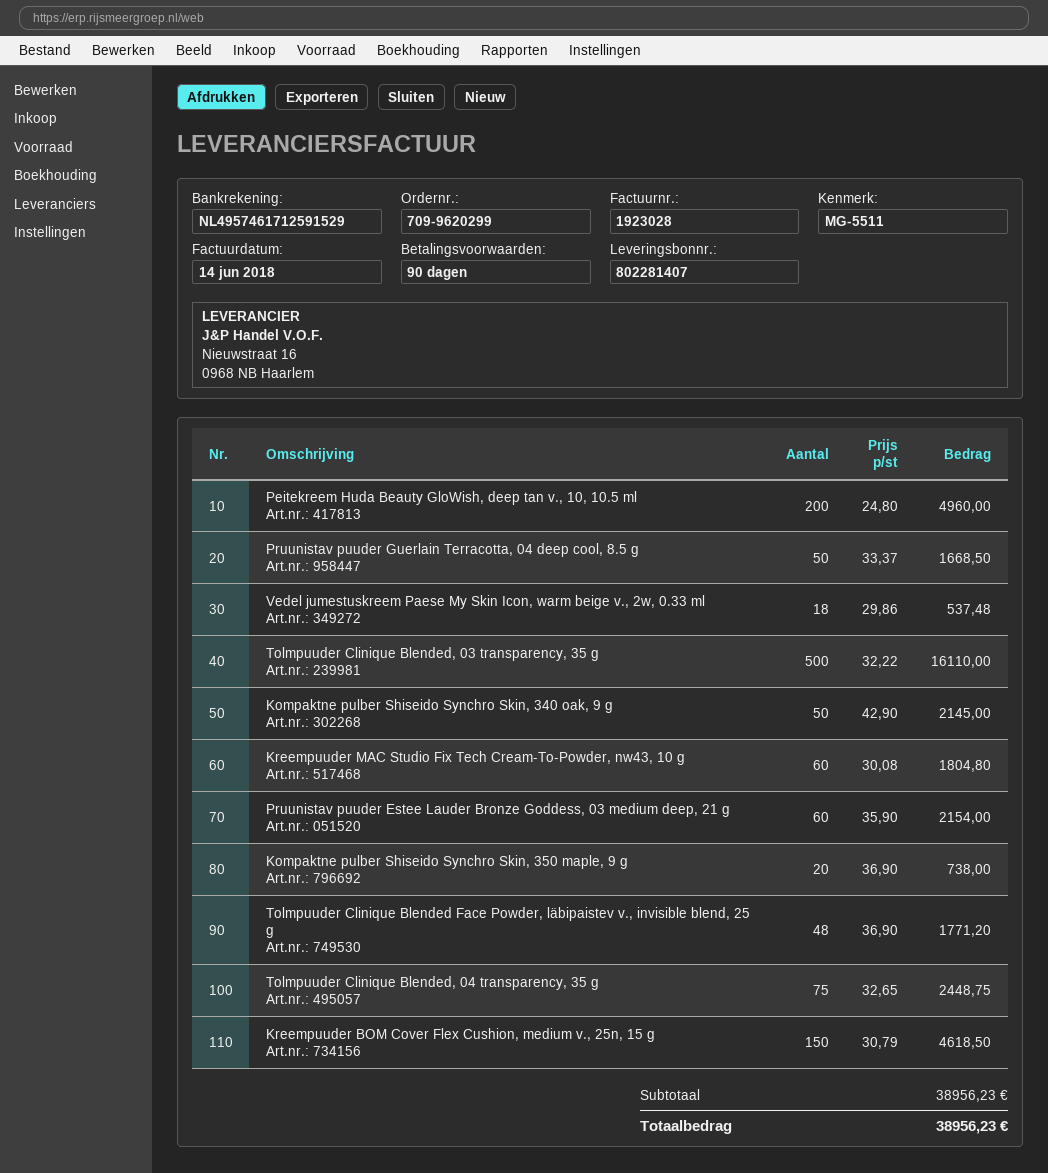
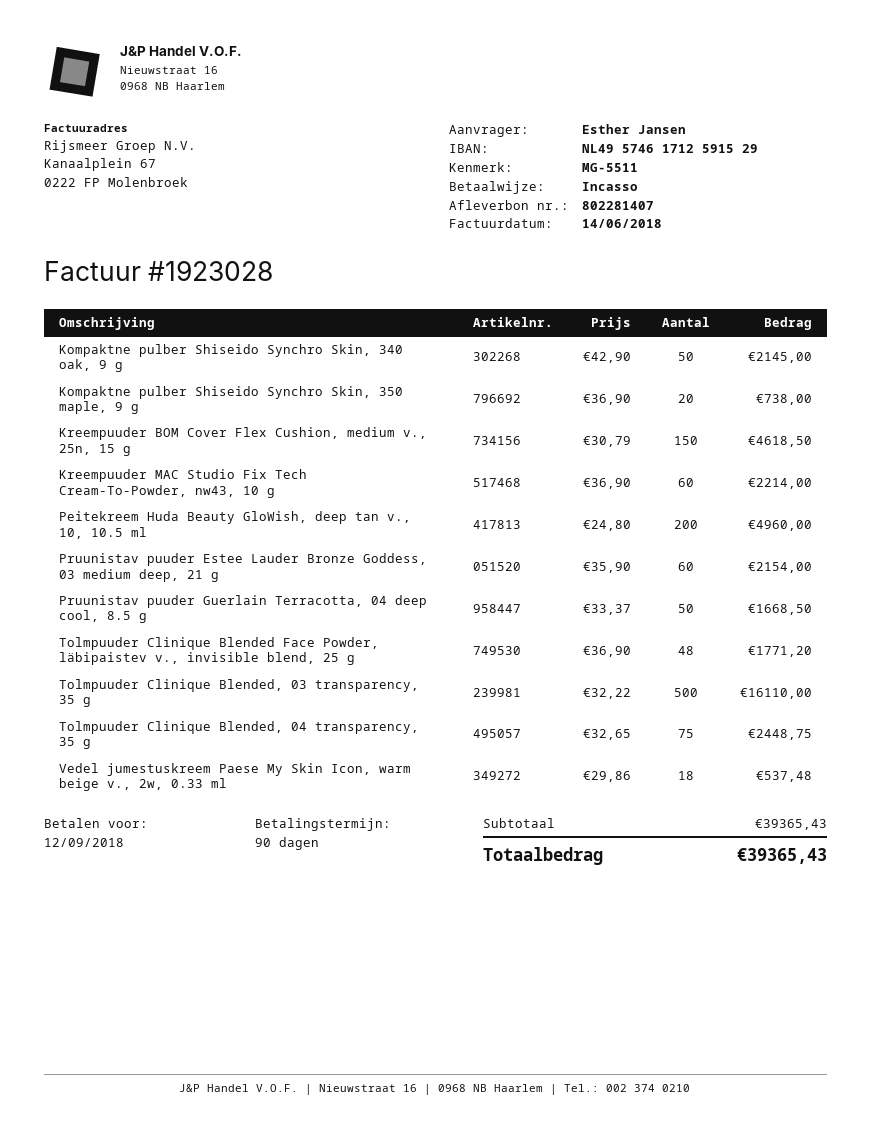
Kreempuuder MAC Studio Fix Tech Cream-To-Powder, nw43, 10 g: 60 x 30.08 = 1804.80 -> 60 x 36.90 = 2214.00
subtotal: 38956.23 -> 39365.43
total: 38956.23 -> 39365.43

